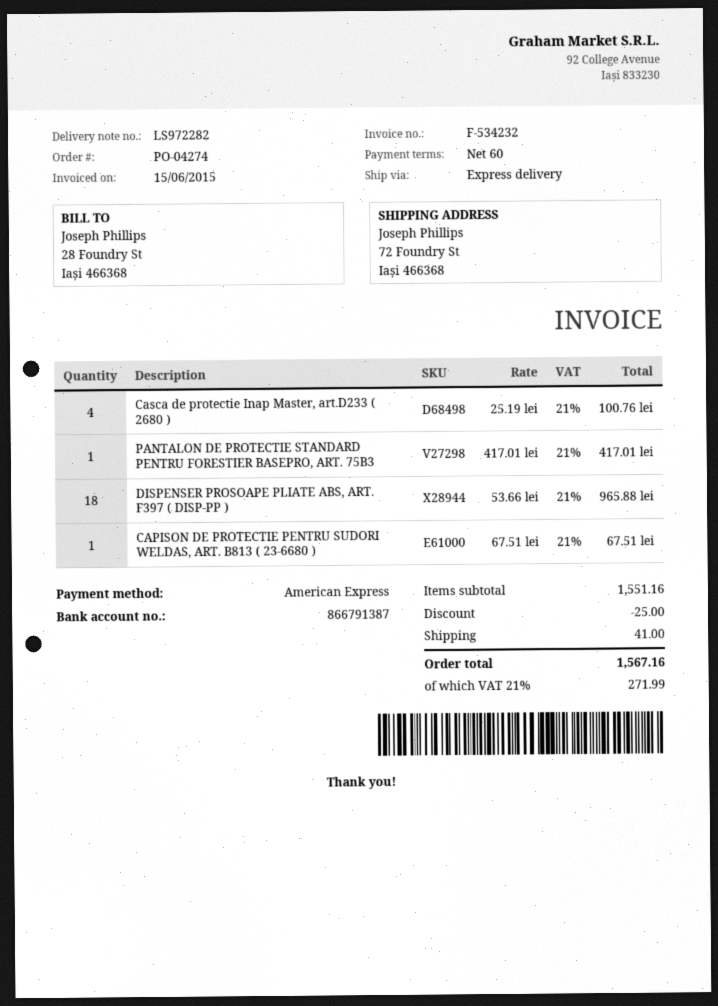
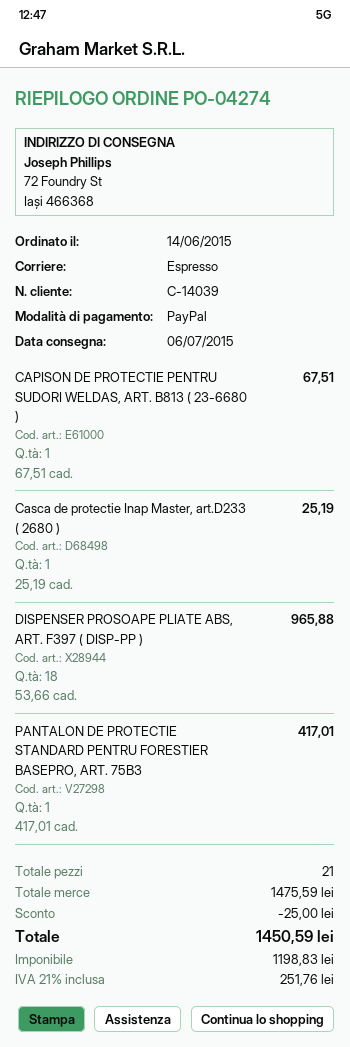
payment method: American Express -> PayPal
Casca de protectie Inap Master, art.D233 ( 2680 ): 4 x 25.19 = 100.76 -> 1 x 25.19 = 25.19
subtotal: 1551.16 -> 1475.59
shipping: 41.00 -> none
tax: 21% = 271.99 -> 21% = 251.76
total: 1567.16 -> 1450.59

